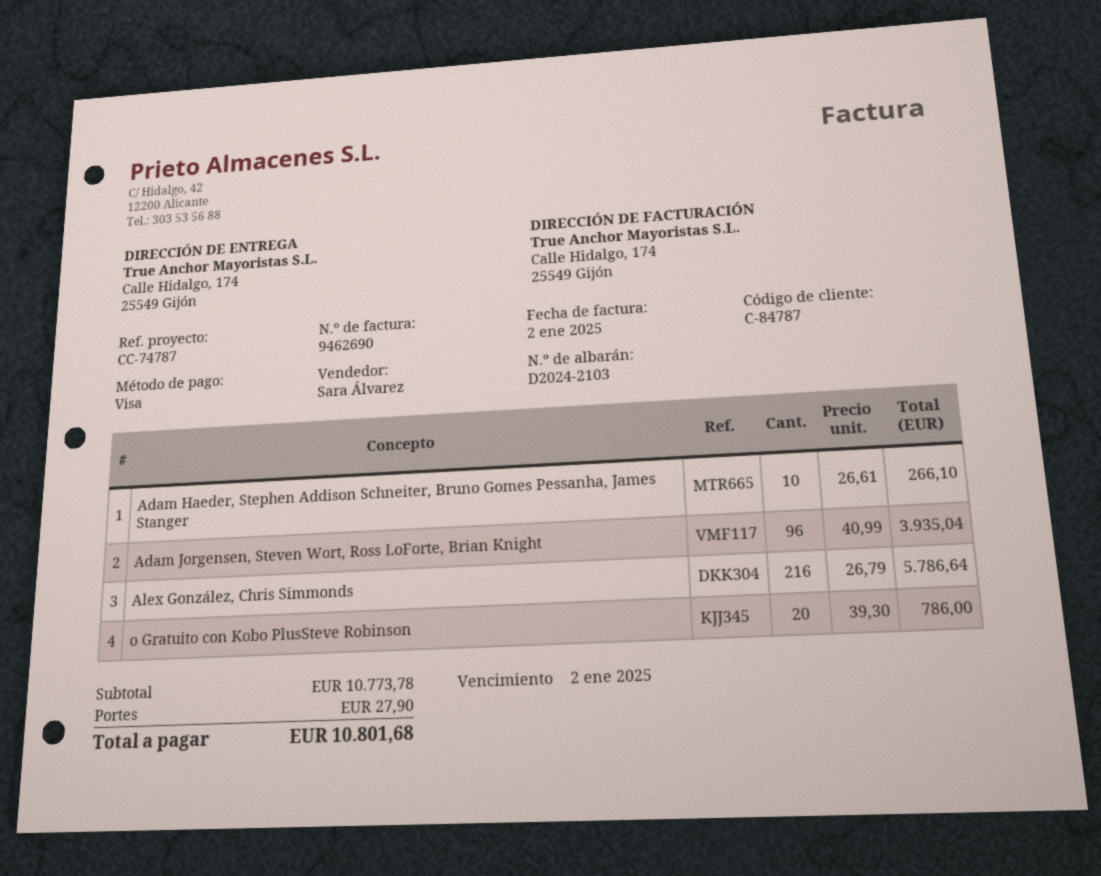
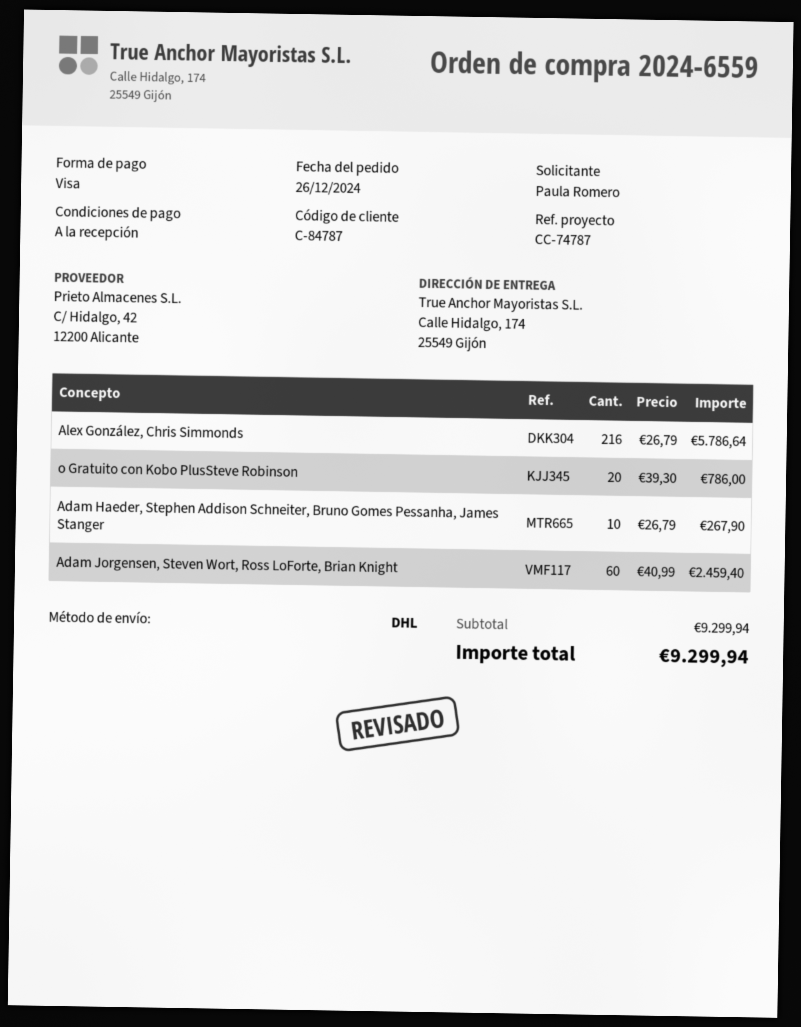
Adam Haeder, Stephen Addison Schneiter, Bruno Gomes Pessanha, James Stanger: 10 x 26.61 = 266.10 -> 10 x 26.79 = 267.90
Adam Jorgensen, Steven Wort, Ross LoForte, Brian Knight: 96 x 40.99 = 3935.04 -> 60 x 40.99 = 2459.40
subtotal: 10773.78 -> 9299.94
shipping: 27.90 -> none
total: 10801.68 -> 9299.94

